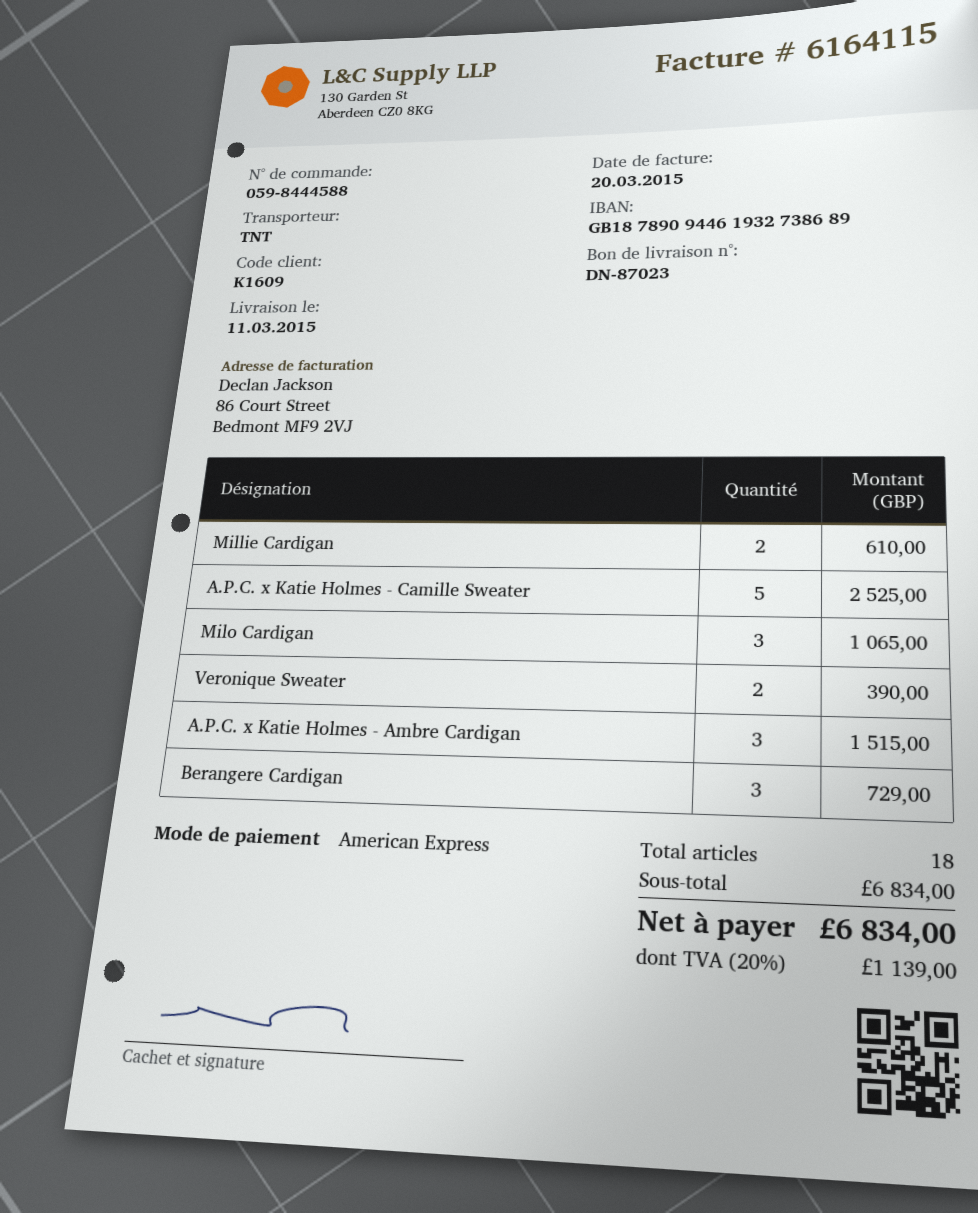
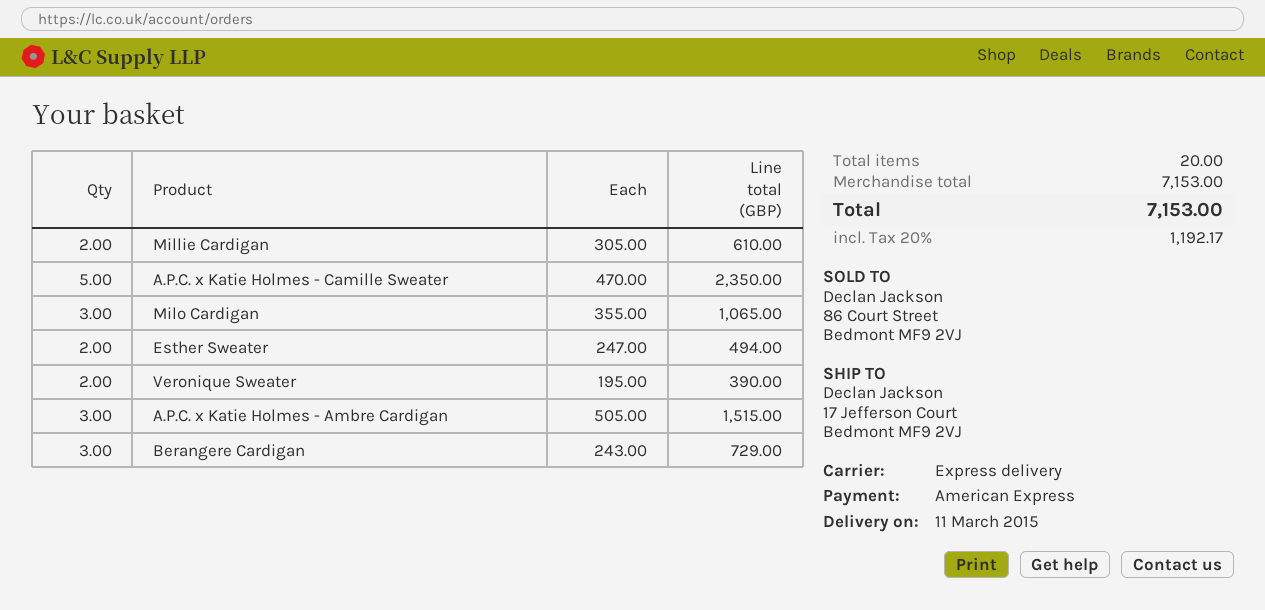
shipping method: TNT -> express
A.P.C. x Katie Holmes - Camille Sweater: 5 for 2525.00 -> 5 for 2350.00
Esther Sweater: none -> 2 for 494.00
total quantity: 18 -> 20
subtotal: 6834.00 -> 7153.00
tax: 20% = 1139.00 -> 20% = 1192.17
total: 6834.00 -> 7153.00

